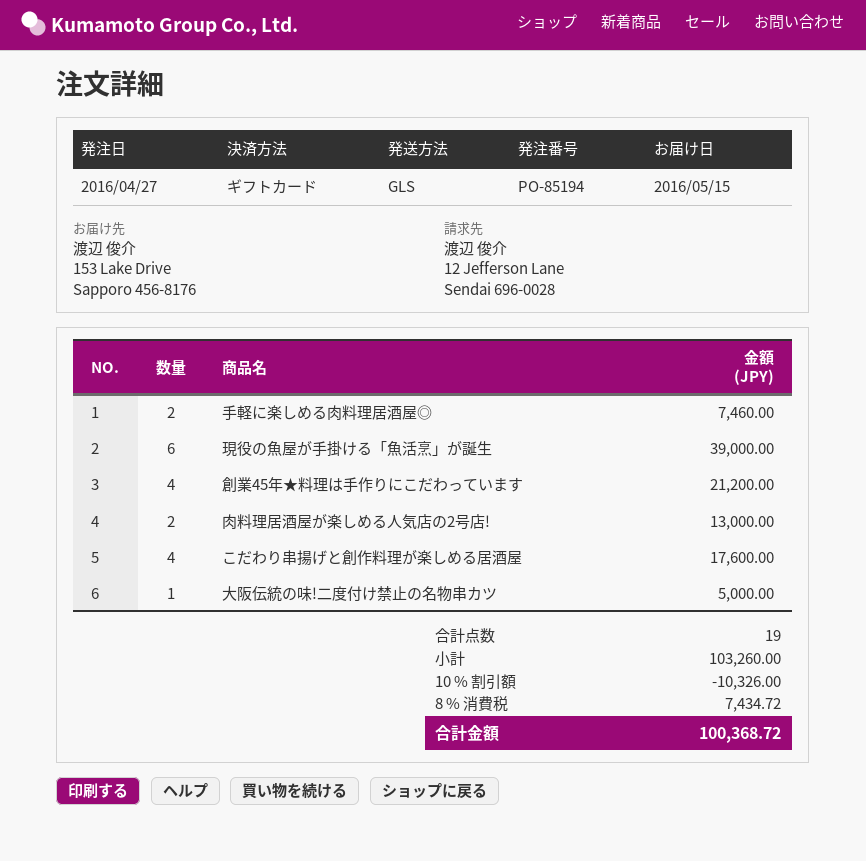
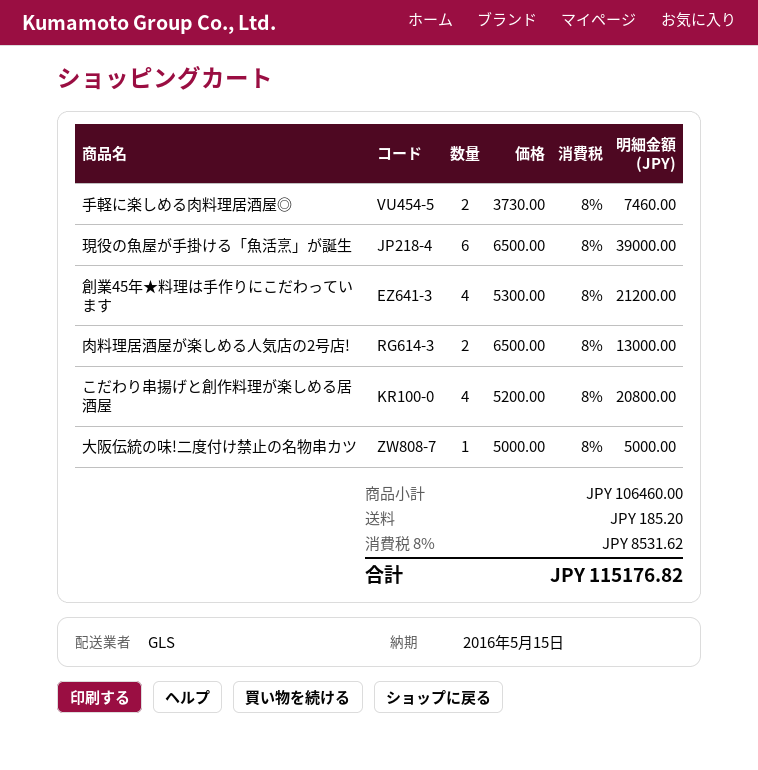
こだわり串揚げと創作料理が楽しめる居酒屋: 4 for 17600.00 -> 4 for 20800.00
subtotal: 103260.00 -> 106460.00
discount: 10% = 10326.00 -> none
shipping: none -> 185.20
tax: 8% = 7434.72 -> 8% = 8531.62
total: 100368.72 -> 115176.82

